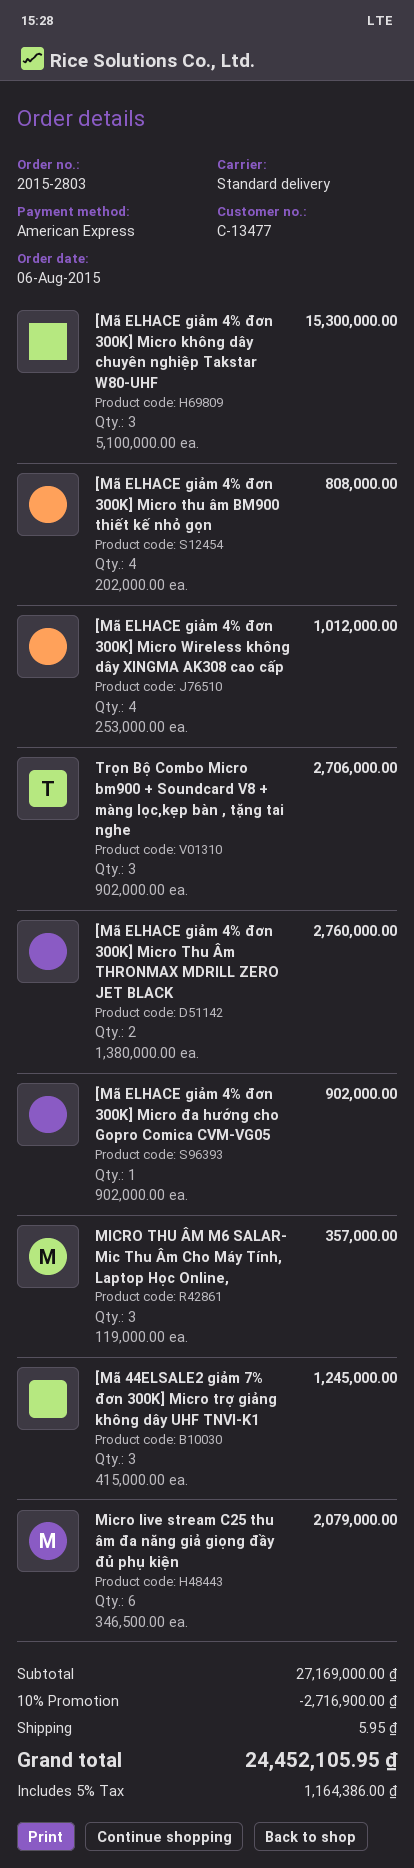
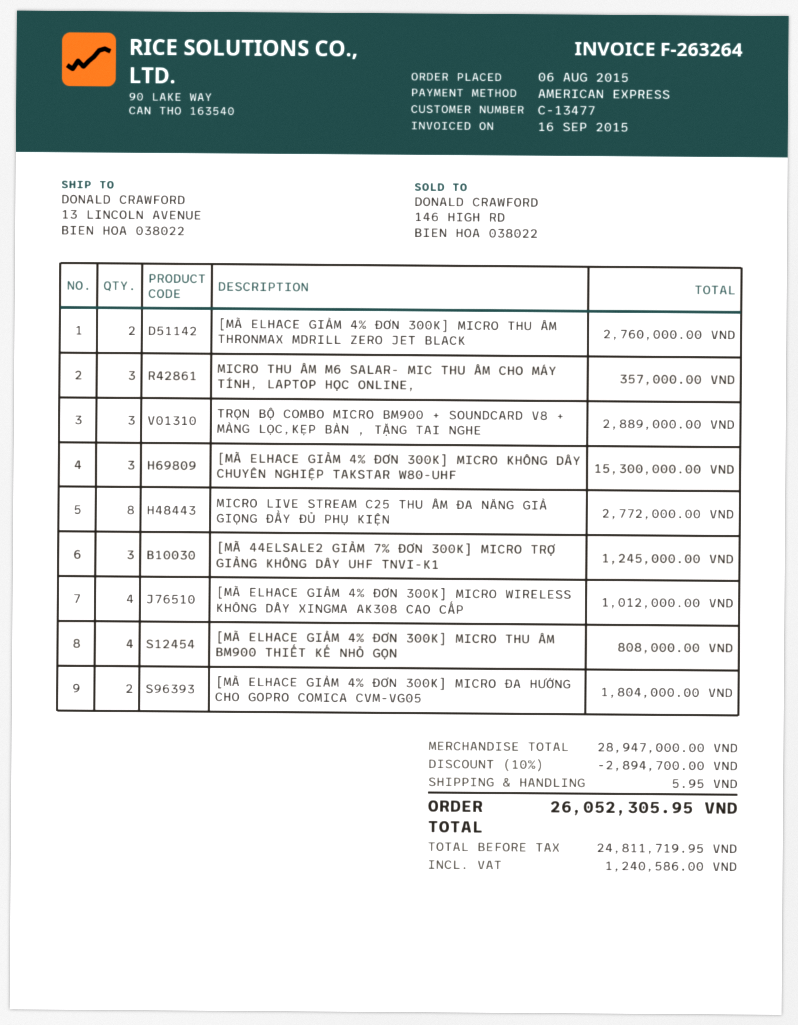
Trọn Bộ Combo Micro bm900 + Soundcard V8 + màng lọc,kẹp bàn , tặng tai nghe: 3 for 2706000.00 -> 3 for 2889000.00
[Mã ELHACE giảm 4% đơn 300K] Micro đa hướng cho Gopro Comica CVM-VG05: 1 for 902000.00 -> 2 for 1804000.00
Micro live stream C25 thu âm đa năng giả giọng đầy đủ phụ kiện: 6 for 2079000.00 -> 8 for 2772000.00
subtotal: 27169000.00 -> 28947000.00
discount: 10% = 2716900.00 -> 10% = 2894700.00
tax: 1164386.00 -> 1240586.00
total: 24452105.95 -> 26052305.95

